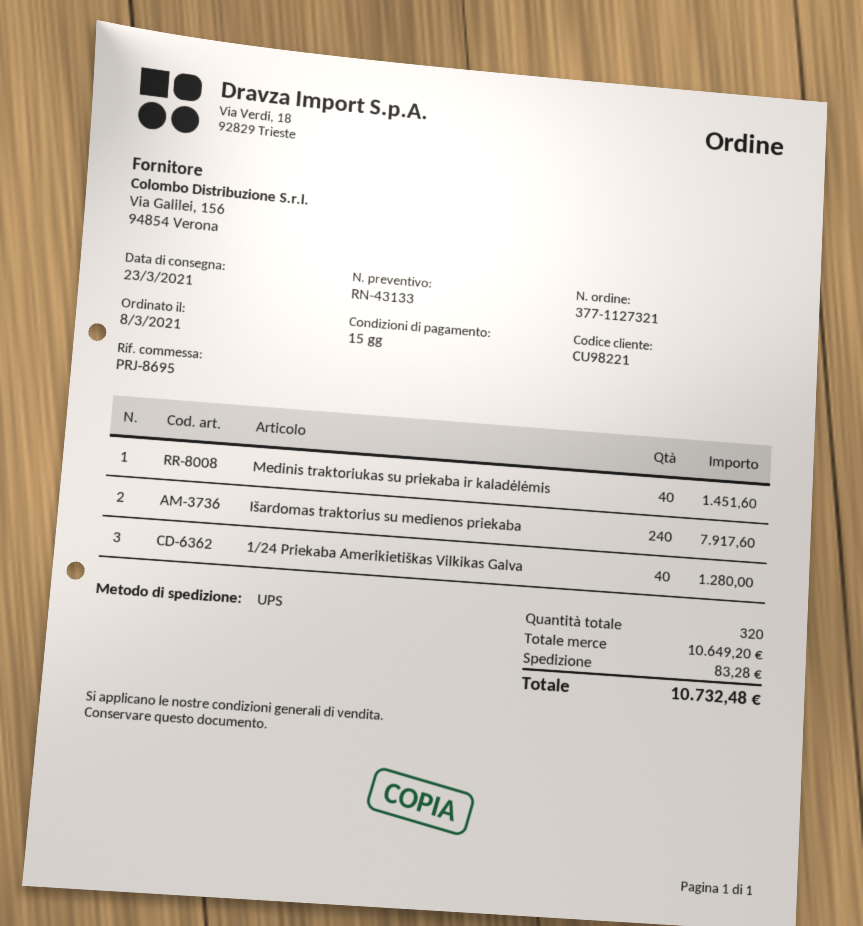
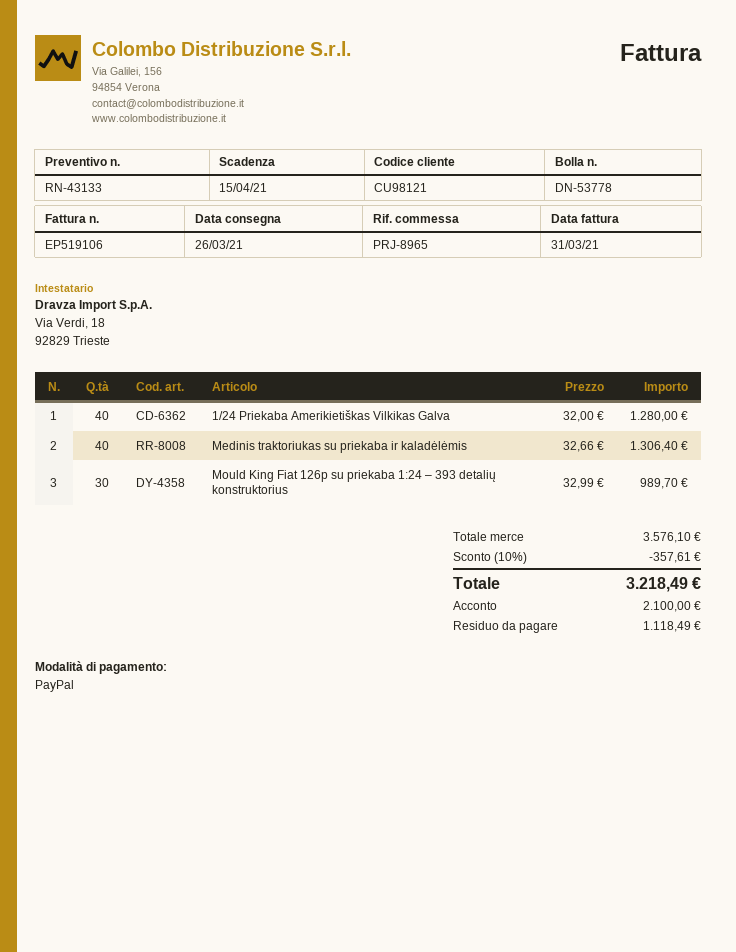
delivery date: 2021-03-23 -> 2021-03-26
customer number: CU98221 -> CU98121
reference: PRJ-8695 -> PRJ-8965
Medinis traktoriukas su priekaba ir kaladėlėmis: 40 for 1451.60 -> 40 for 1306.40
Išardomas traktorius su medienos priekaba: 240 for 7917.60 -> none
Mould King Fiat 126p su priekaba 1:24 – 393 detalių konstruktorius: none -> 30 for 989.70
subtotal: 10649.20 -> 3576.10
discount: none -> 10% = 357.61
shipping: 83.28 -> none
total: 10732.48 -> 3218.49

